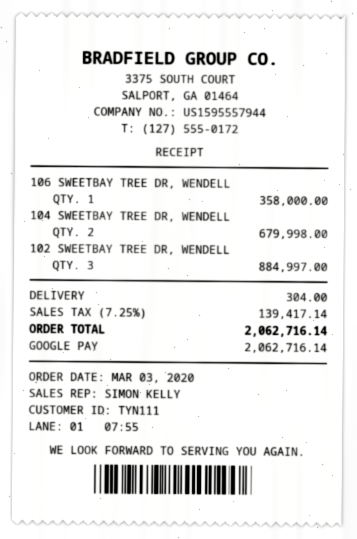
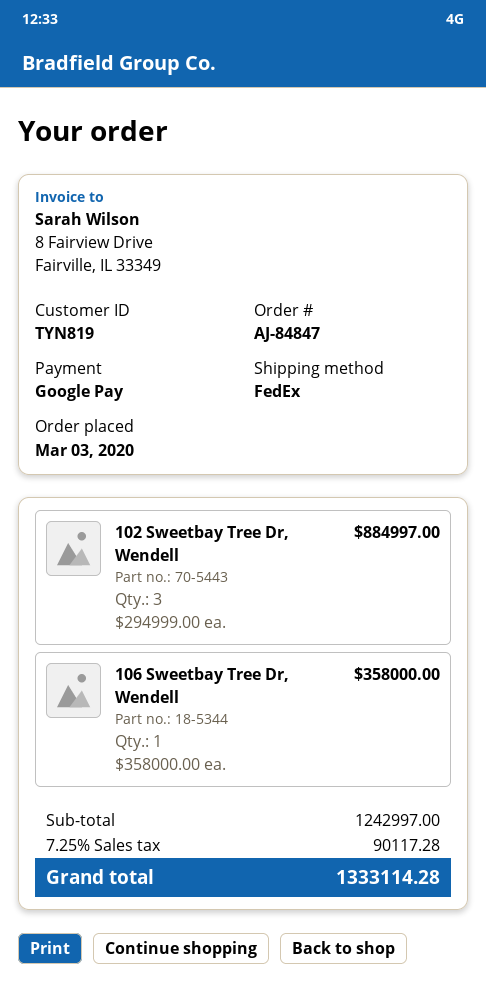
customer number: TYN111 -> TYN819
104 SWEETBAY TREE DR, WENDELL: 2 for 679998.00 -> none
shipping: 304.00 -> none
tax: 7.25% = 139417.14 -> 7.25% = 90117.28
total: 2062716.14 -> 1333114.28

